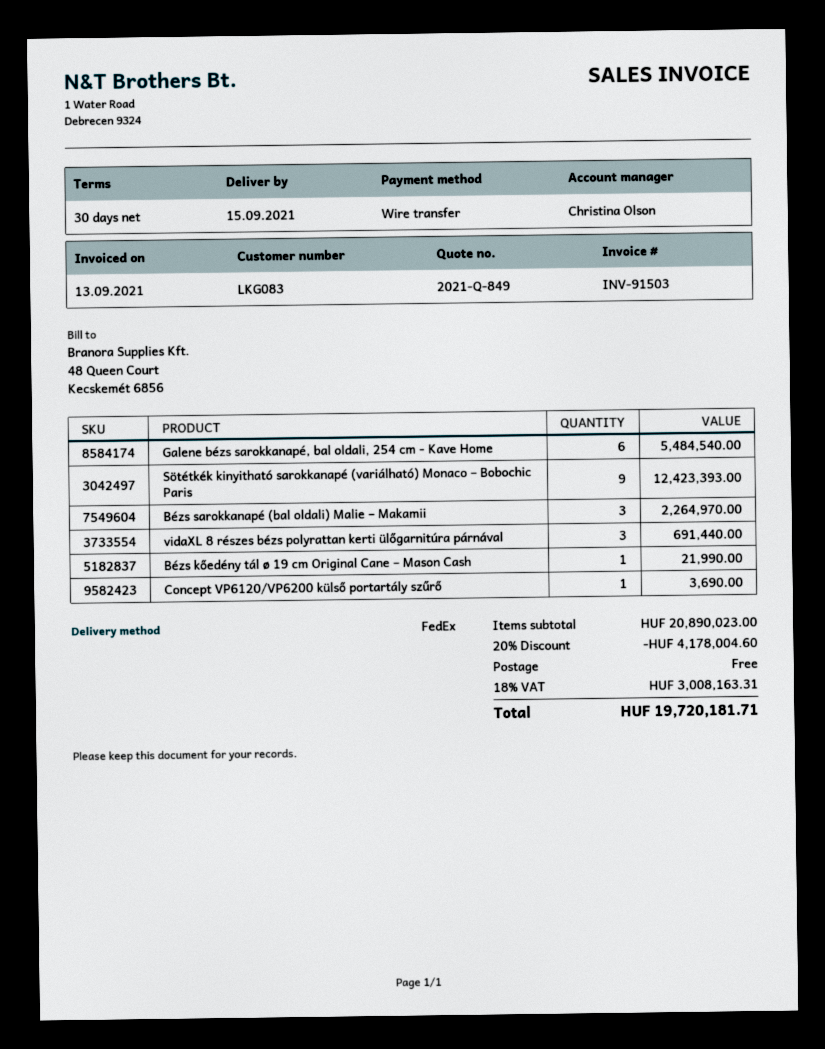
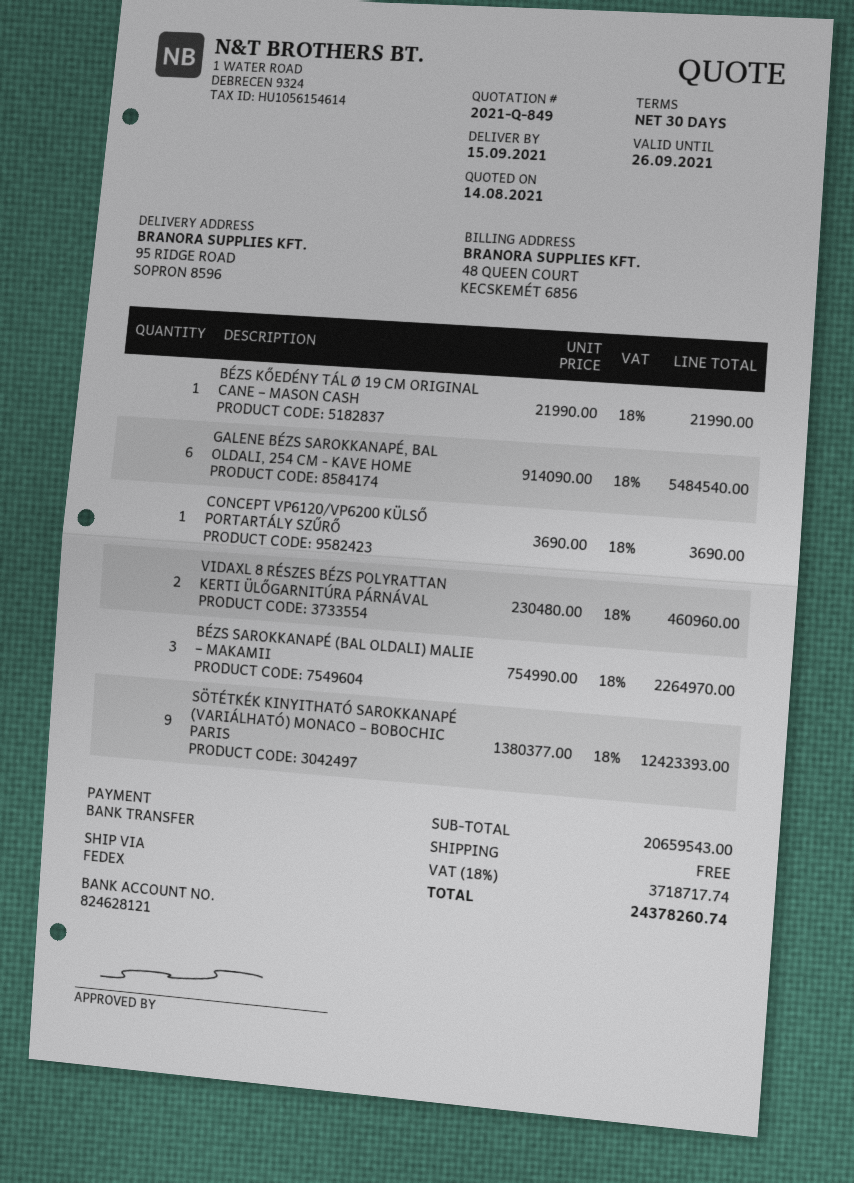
vidaXL 8 részes bézs polyrattan kerti ülőgarnitúra párnával: 3 for 691440.00 -> 2 for 460960.00
subtotal: 20890023.00 -> 20659543.00
discount: 20% = 4178004.60 -> none
tax: 18% = 3008163.31 -> 18% = 3718717.74
total: 19720181.71 -> 24378260.74

